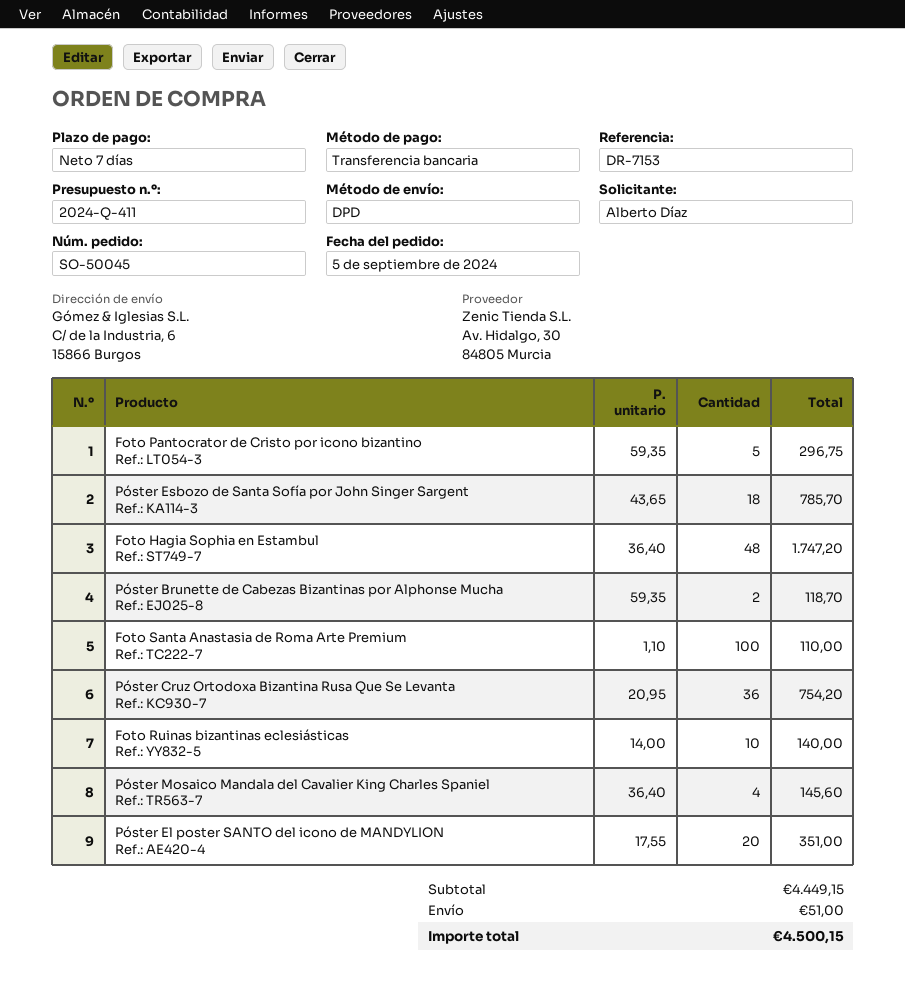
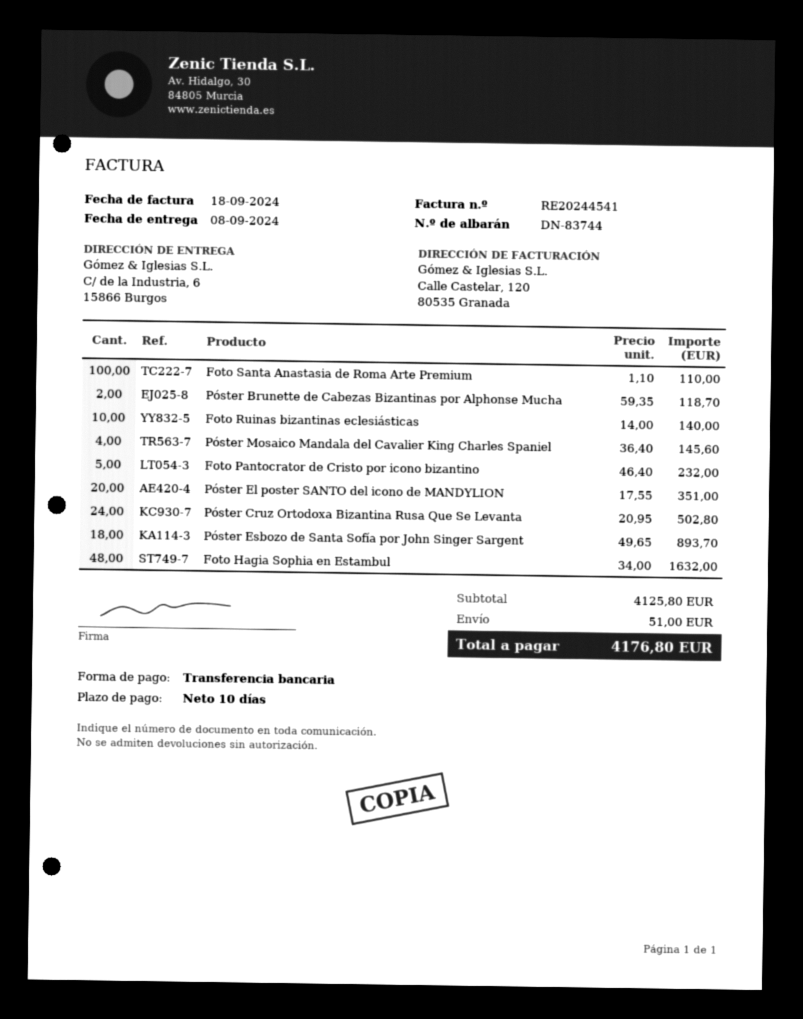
payment terms: 7 days -> 10 days
Foto Pantocrator de Cristo por icono bizantino: 5 x 59.35 = 296.75 -> 5 x 46.40 = 232.00
Póster Esbozo de Santa Sofía por John Singer Sargent: 18 x 43.65 = 785.70 -> 18 x 49.65 = 893.70
Foto Hagia Sophia en Estambul: 48 x 36.40 = 1747.20 -> 48 x 34.00 = 1632.00
Póster Cruz Ortodoxa Bizantina Rusa Que Se Levanta: 36 x 20.95 = 754.20 -> 24 x 20.95 = 502.80
subtotal: 4449.15 -> 4125.80
total: 4500.15 -> 4176.80

